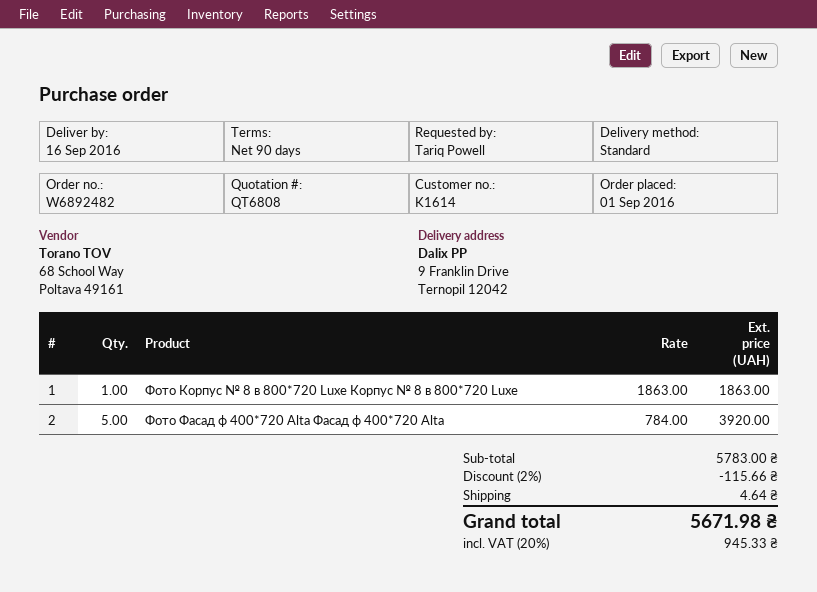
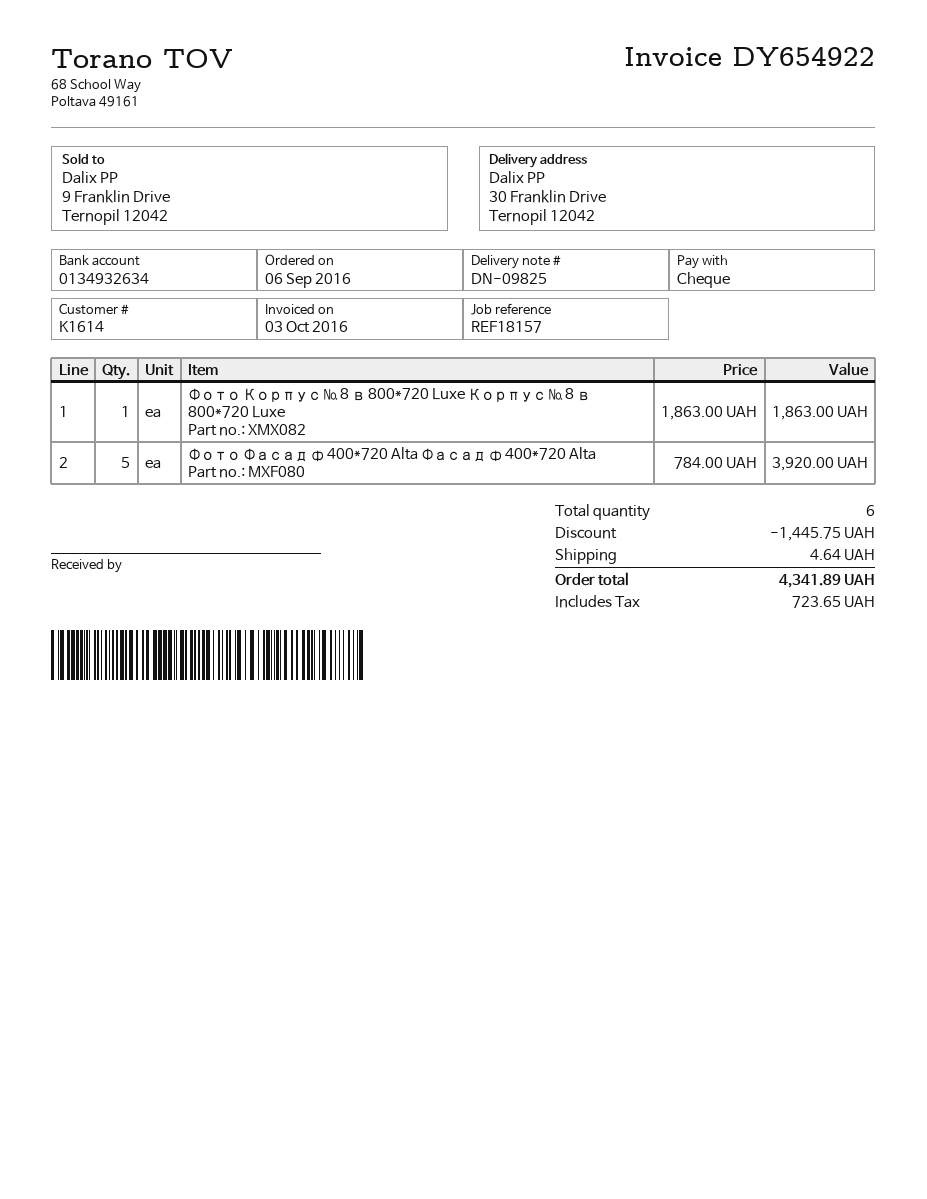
order date: 2016-09-01 -> 2016-09-06
ship to: 9 Franklin Drive, Ternopil 12042 -> 30 Franklin Drive, Ternopil 12042
discount: 115.66 -> 1445.75
tax: 945.33 -> 723.65
total: 5671.98 -> 4341.89

